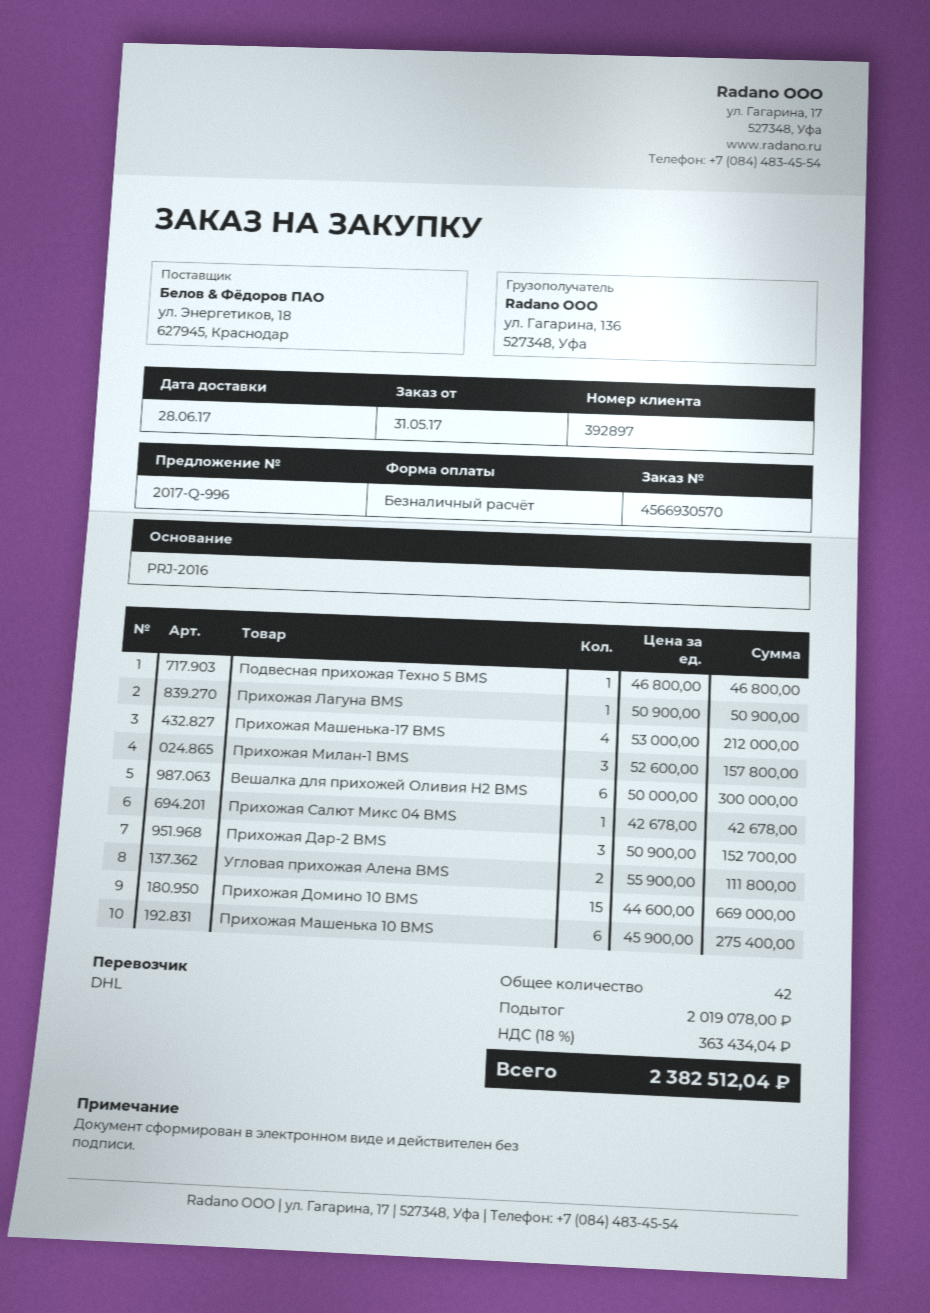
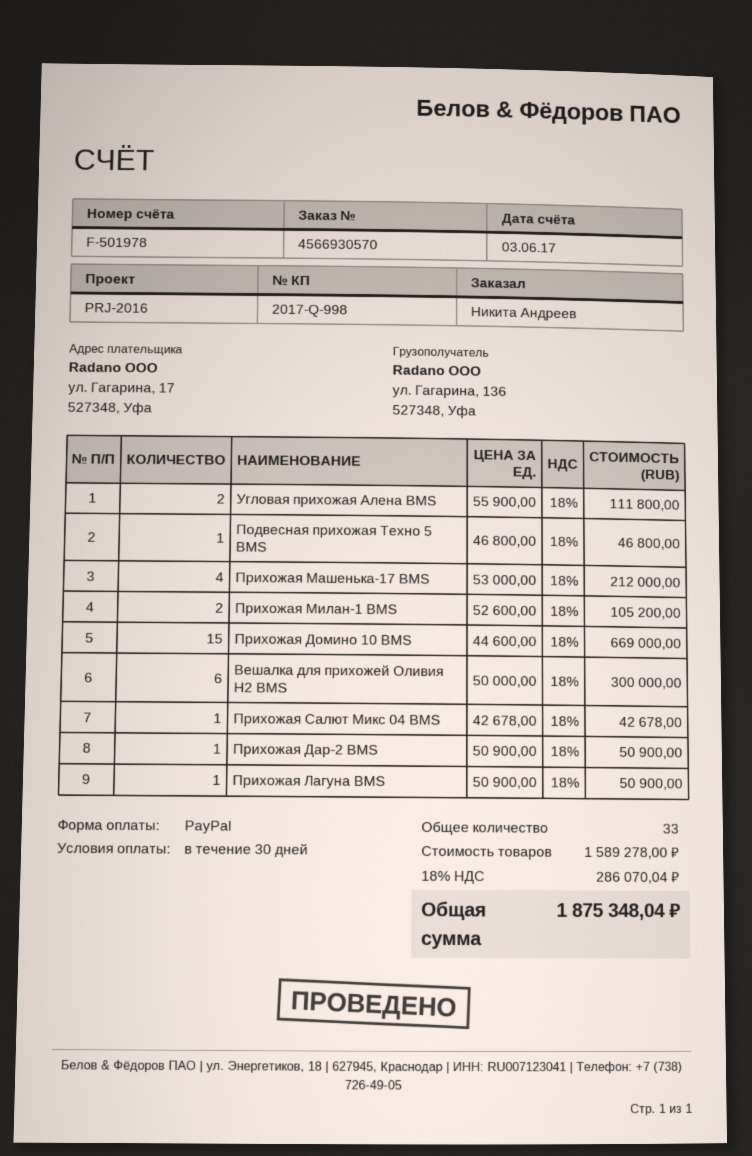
quote number: 2017-Q-996 -> 2017-Q-998
payment method: bank transfer -> PayPal
Прихожая Милан-1 BMS: 3 x 52600.00 = 157800.00 -> 2 x 52600.00 = 105200.00
Прихожая Дар-2 BMS: 3 x 50900.00 = 152700.00 -> 1 x 50900.00 = 50900.00
Прихожая Машенька 10 BMS: 6 x 45900.00 = 275400.00 -> none
total quantity: 42 -> 33
subtotal: 2019078.00 -> 1589278.00
tax: 18% = 363434.04 -> 18% = 286070.04
total: 2382512.04 -> 1875348.04

